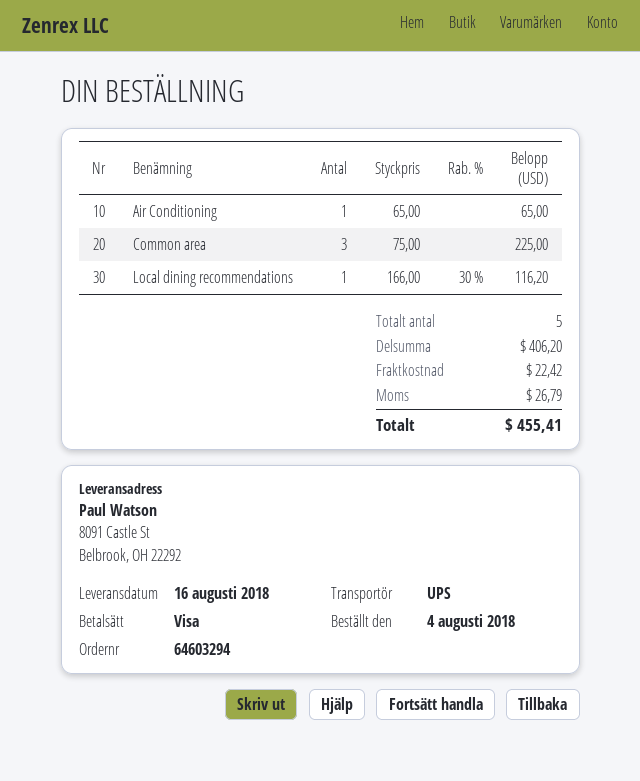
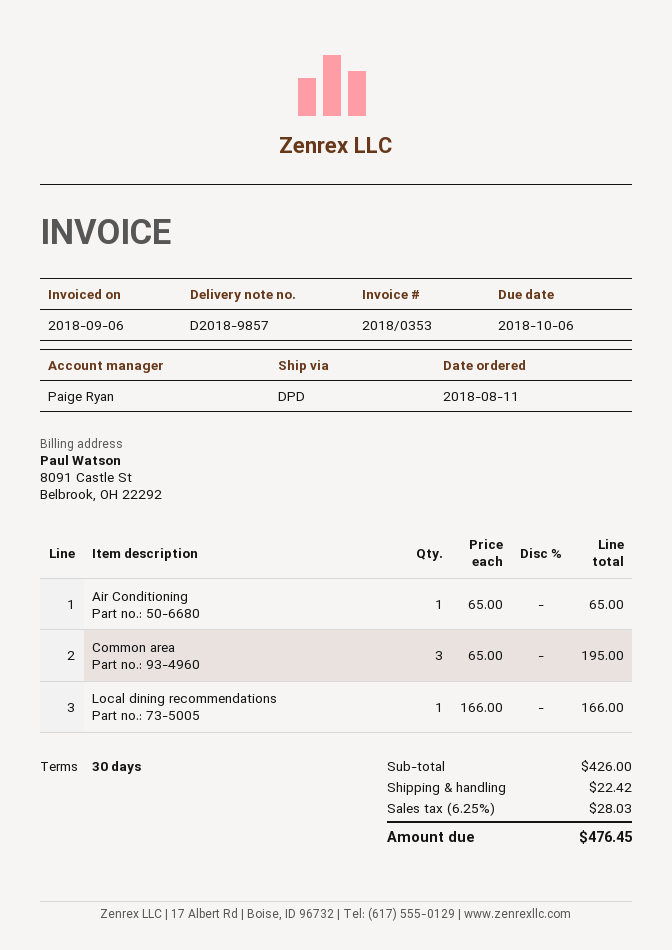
order date: 2018-08-04 -> 2018-08-11
shipping method: UPS -> DPD
Common area: 3 x 75.00 = 225.00 -> 3 x 65.00 = 195.00
Local dining recommendations: 1 x 166.00 - 30% = 116.20 -> 1 x 166.00 = 166.00
subtotal: 406.20 -> 426.00
tax: 26.79 -> 28.03
total: 455.41 -> 476.45

